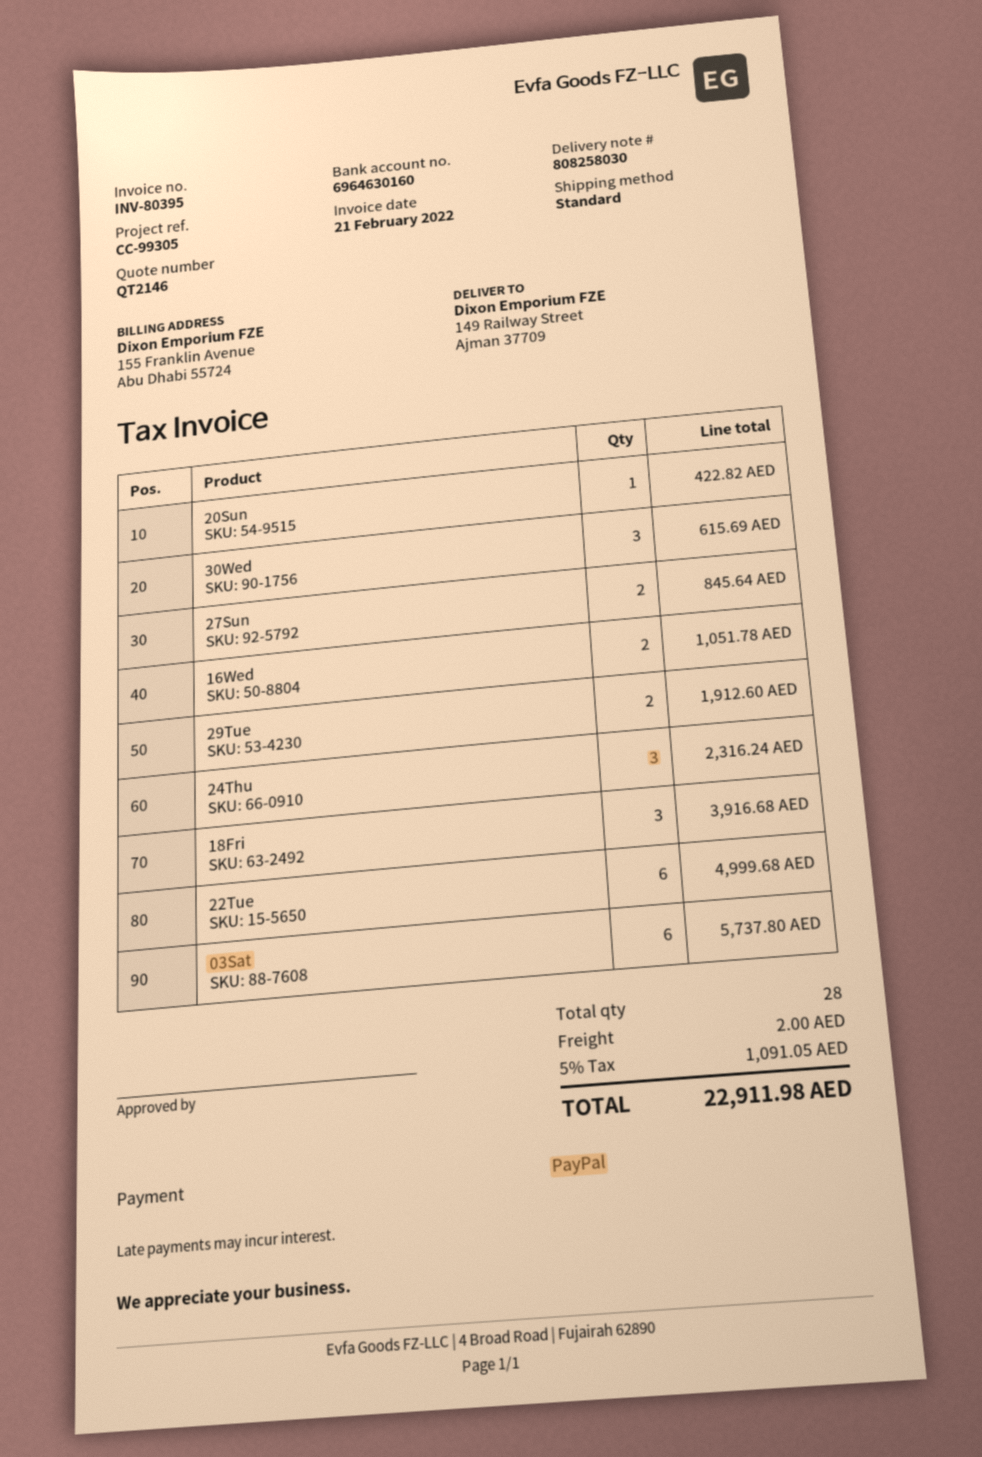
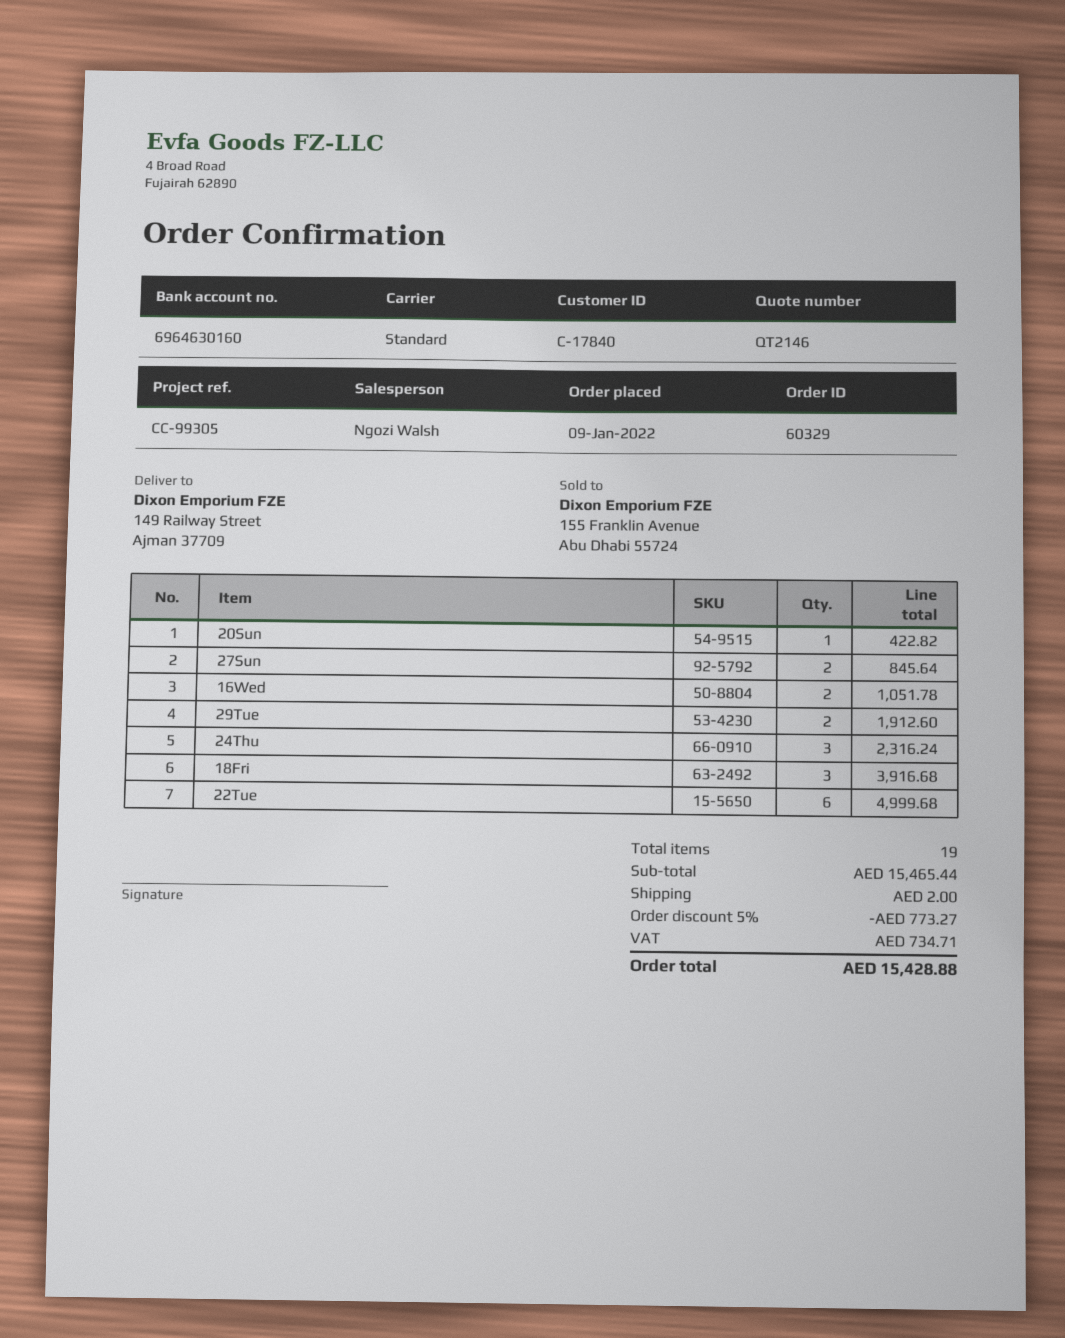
30Wed: 3 for 615.69 -> none
03Sat: 6 for 5737.80 -> none
total quantity: 28 -> 19
discount: none -> 5% = 773.27
tax: 1091.05 -> 734.71
total: 22911.98 -> 15428.88

